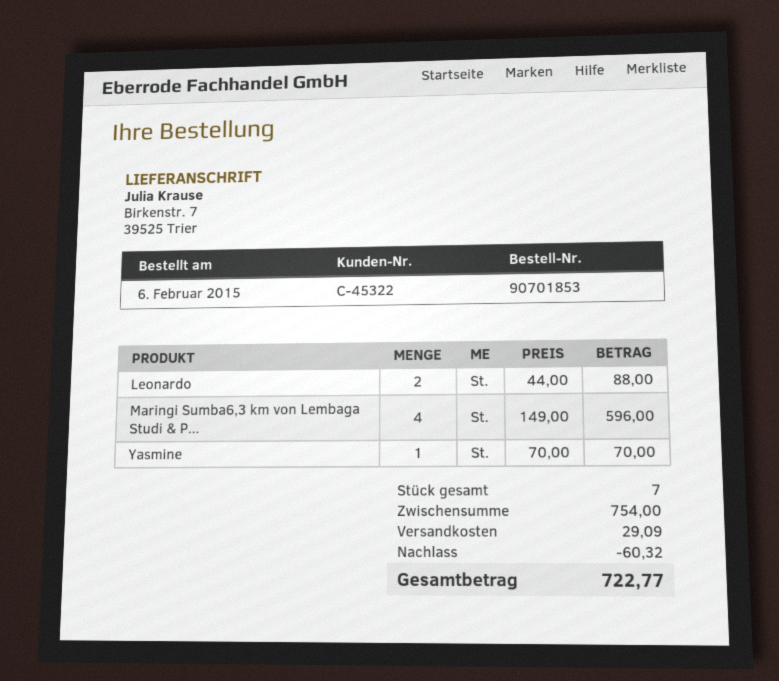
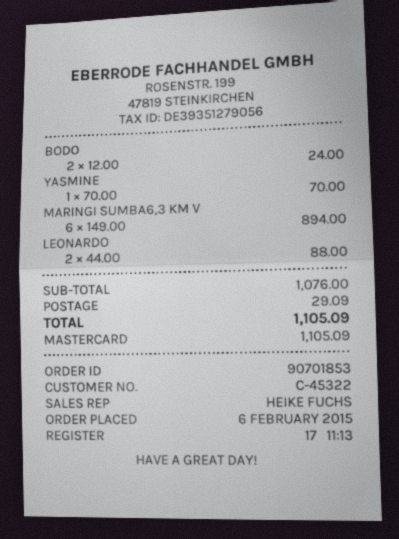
Maringi Sumba6,3 km von Lembaga Studi & P...: 4 x 149.00 = 596.00 -> 6 x 149.00 = 894.00
BODO: none -> 2 x 12.00 = 24.00
subtotal: 754.00 -> 1076.00
discount: 60.32 -> none
total: 722.77 -> 1105.09

